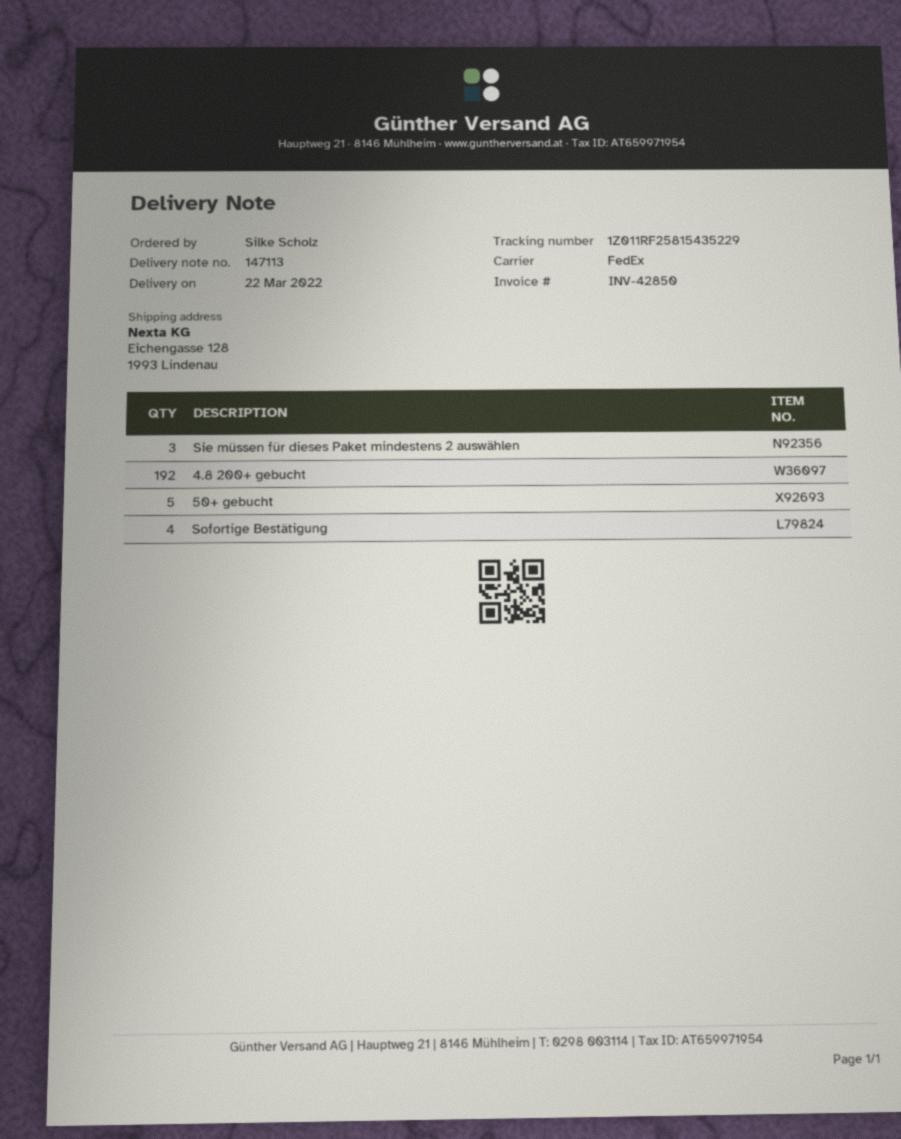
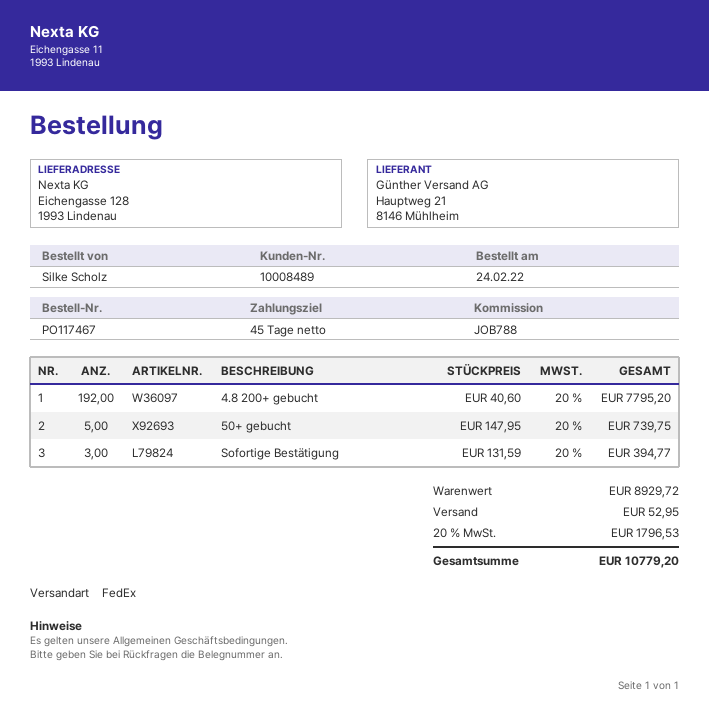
Sie müssen für dieses Paket mindestens 2 auswählen: 3 -> none
Sofortige Bestätigung: 4 -> 3

